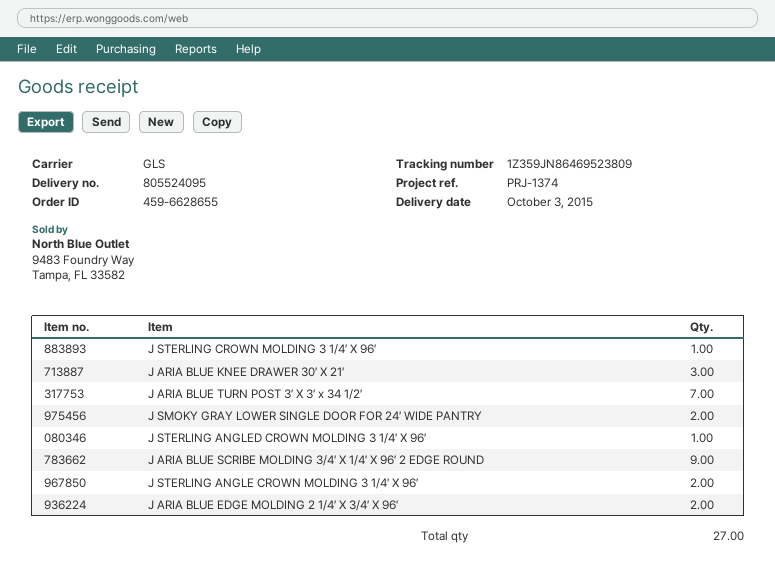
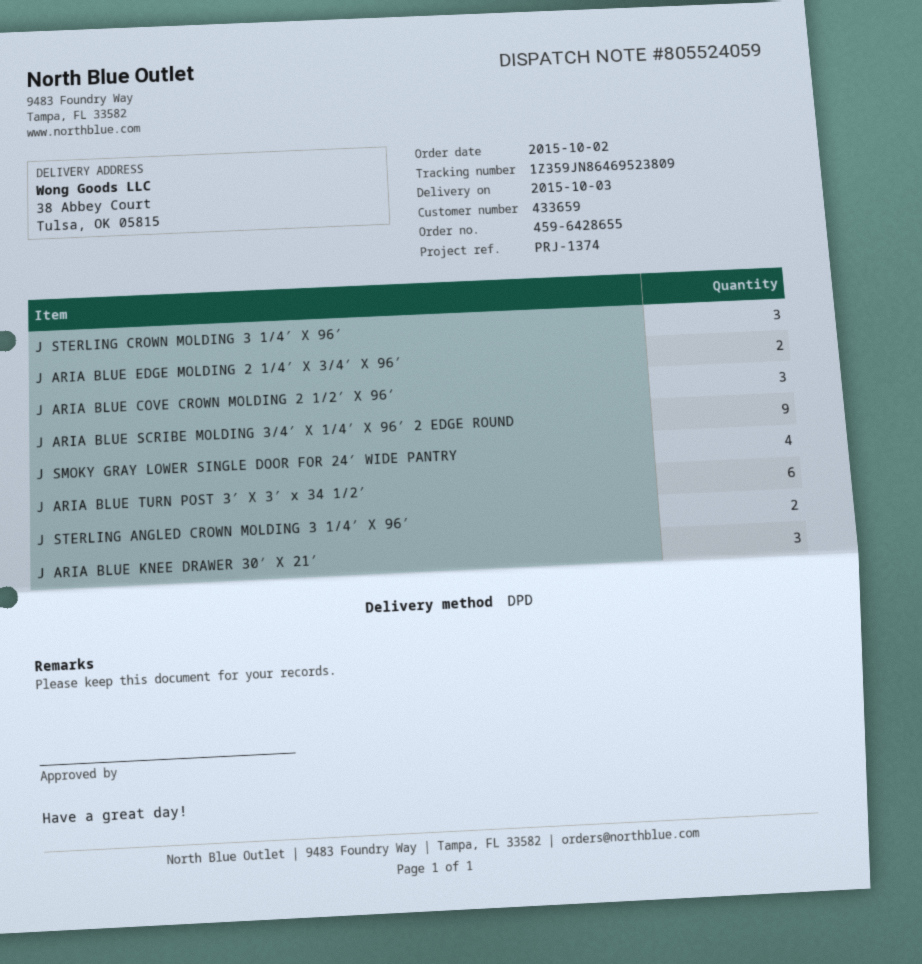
order number: 459-6628655 -> 459-6428655
delivery note number: 805524095 -> 805524059
shipping method: GLS -> DPD
J STERLING CROWN MOLDING 3 1/4′ X 96′: 1 -> 3
J ARIA BLUE TURN POST 3′ X 3′ x 34 1/2′: 7 -> 6
J SMOKY GRAY LOWER SINGLE DOOR FOR 24′ WIDE PANTRY: 2 -> 4
J STERLING ANGLED CROWN MOLDING 3 1/4′ X 96′: 1 -> 2
J STERLING ANGLE CROWN MOLDING 3 1/4′ X 96′: 2 -> none
J ARIA BLUE COVE CROWN MOLDING 2 1/2′ X 96′: none -> 3

